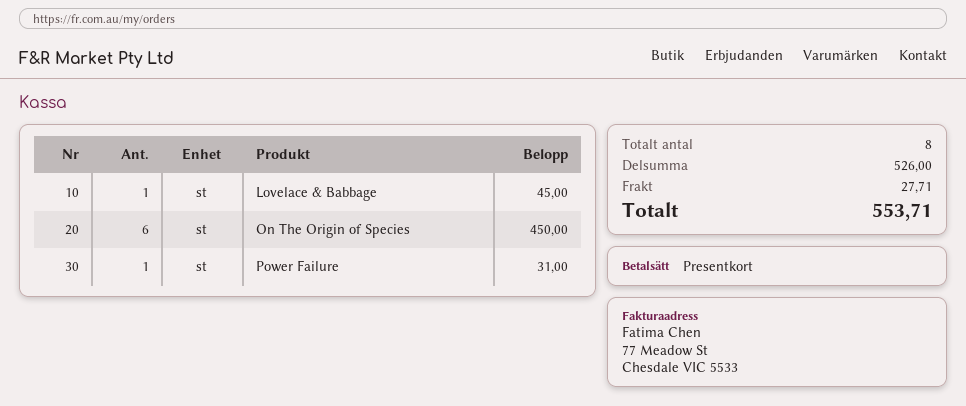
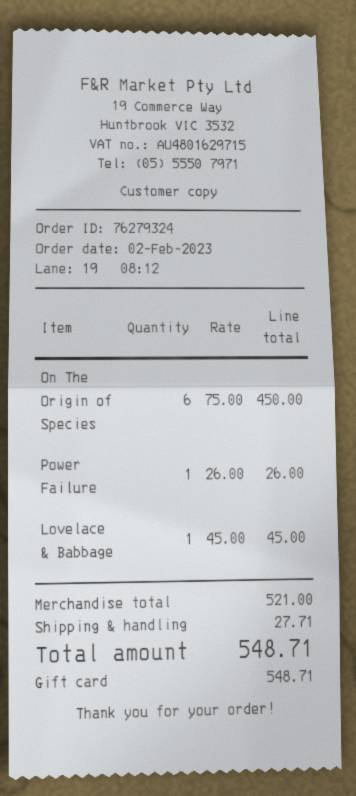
Power Failure: 1 for 31.00 -> 1 for 26.00
subtotal: 526.00 -> 521.00
total: 553.71 -> 548.71

